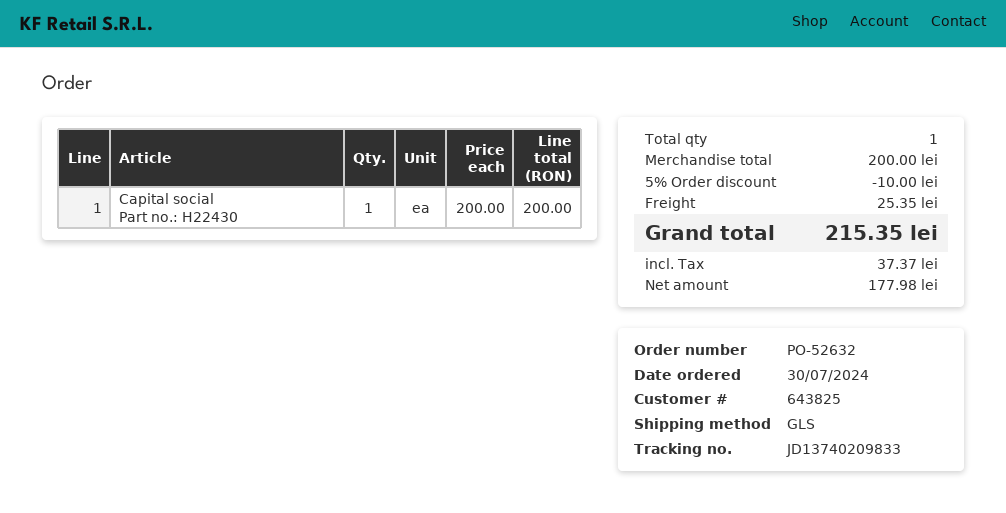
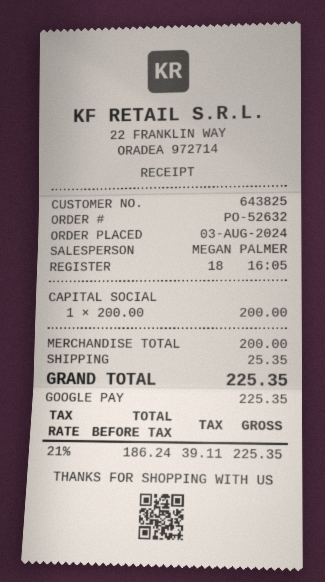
order date: 2024-07-30 -> 2024-08-03
discount: 5% = 10.00 -> none
net: 177.98 -> 186.24
tax: 37.37 -> 39.11
total: 215.35 -> 225.35

